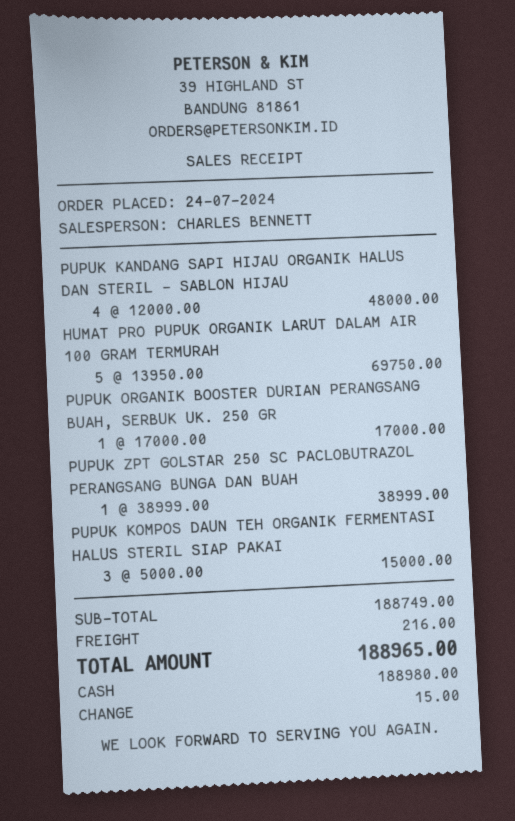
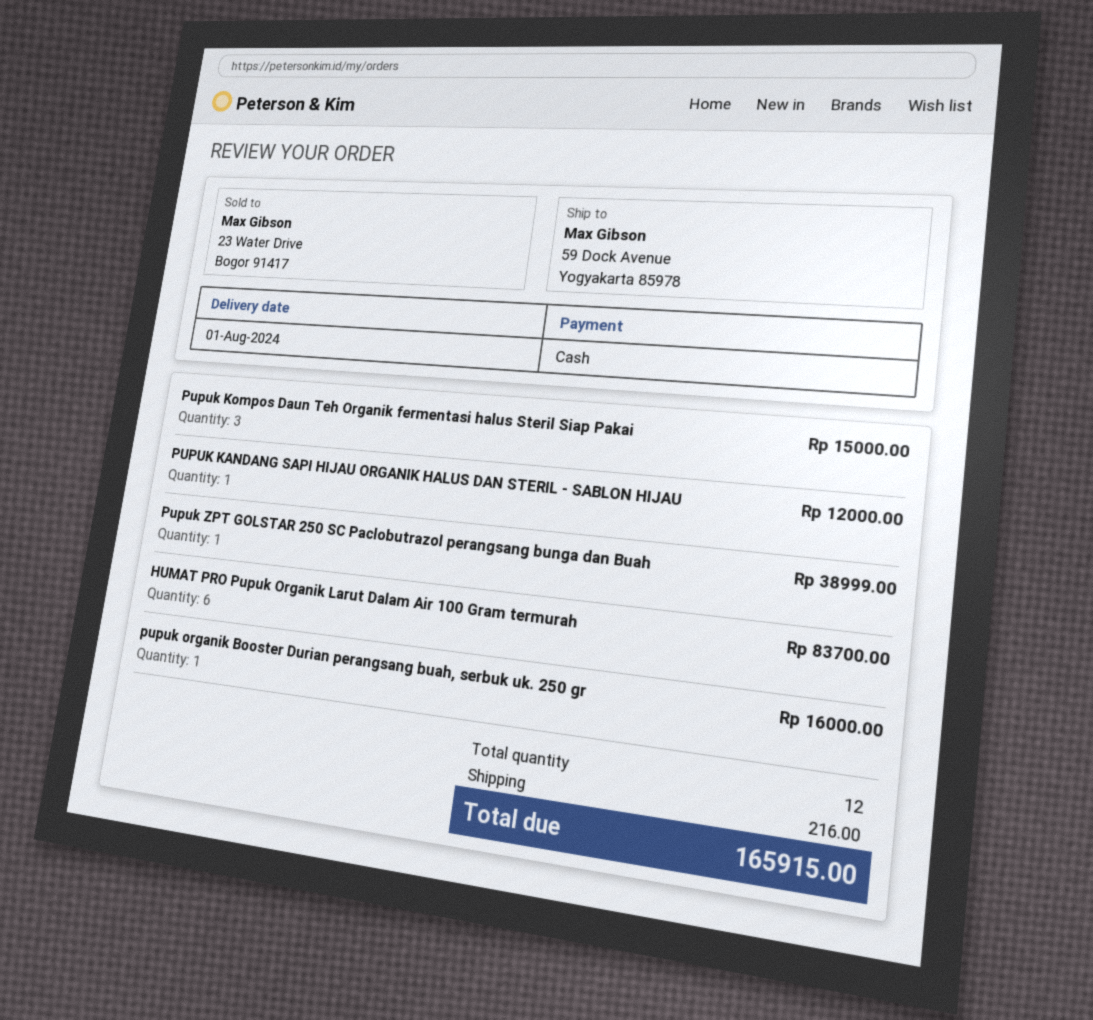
PUPUK KANDANG SAPI HIJAU ORGANIK HALUS DAN STERIL - SABLON HIJAU: 4 for 48000.00 -> 1 for 12000.00
HUMAT PRO PUPUK ORGANIK LARUT DALAM AIR 100 GRAM TERMURAH: 5 for 69750.00 -> 6 for 83700.00
PUPUK ORGANIK BOOSTER DURIAN PERANGSANG BUAH, SERBUK UK. 250 GR: 1 for 17000.00 -> 1 for 16000.00
total: 188965.00 -> 165915.00

